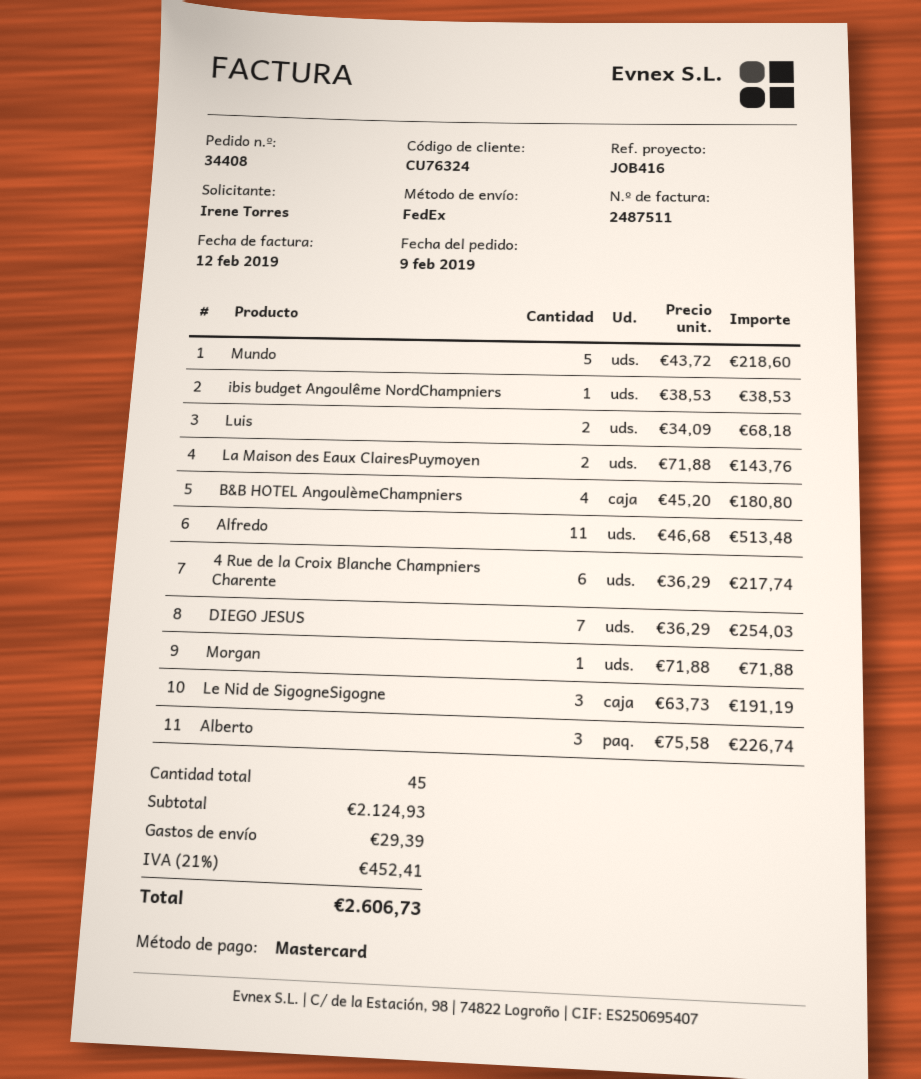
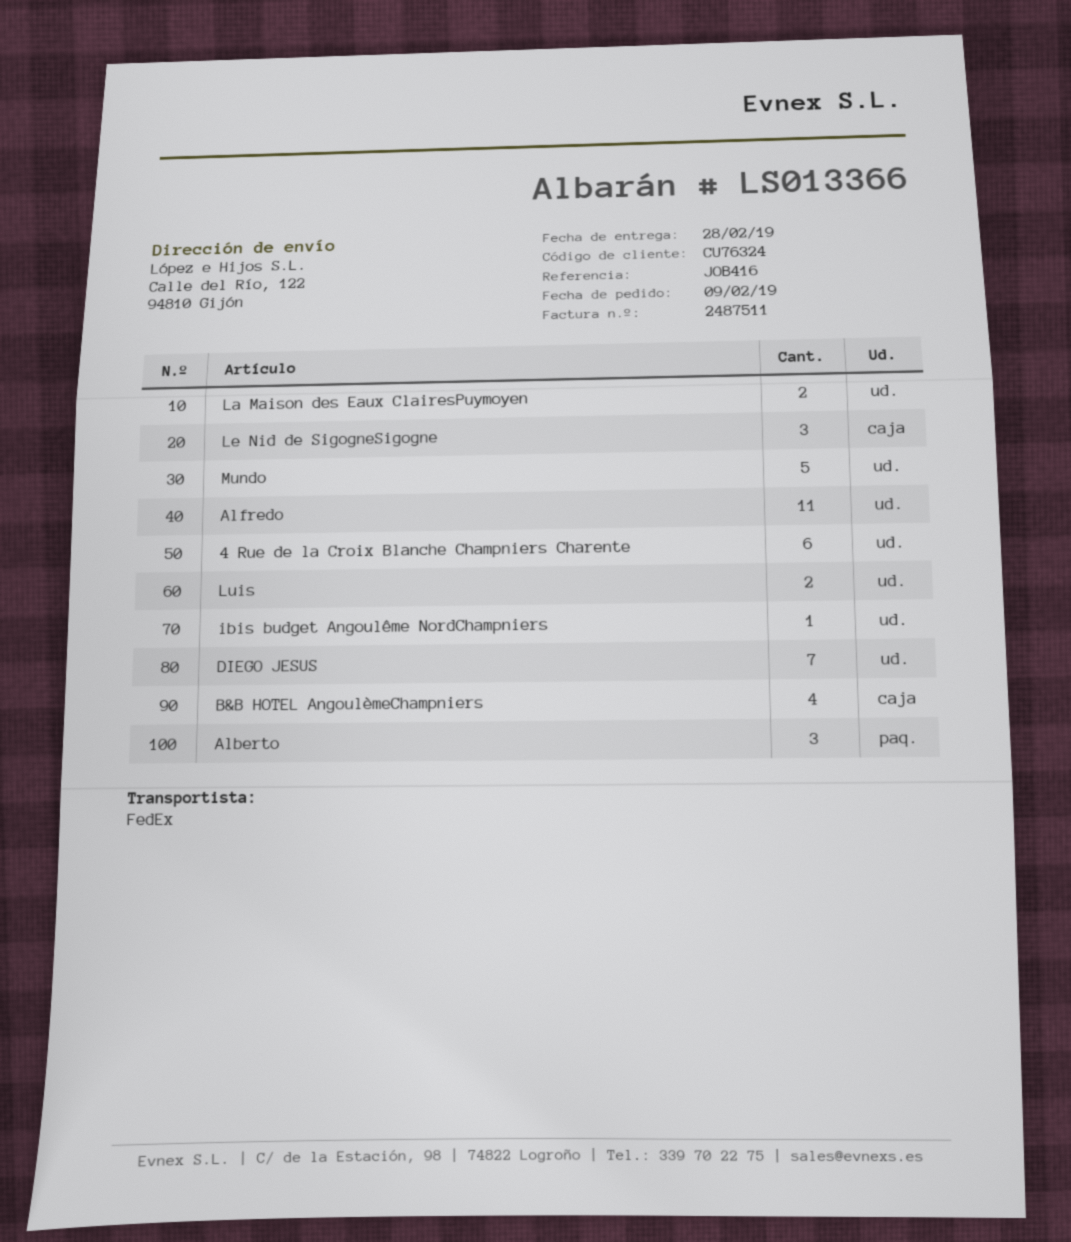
Morgan: 1 -> none

